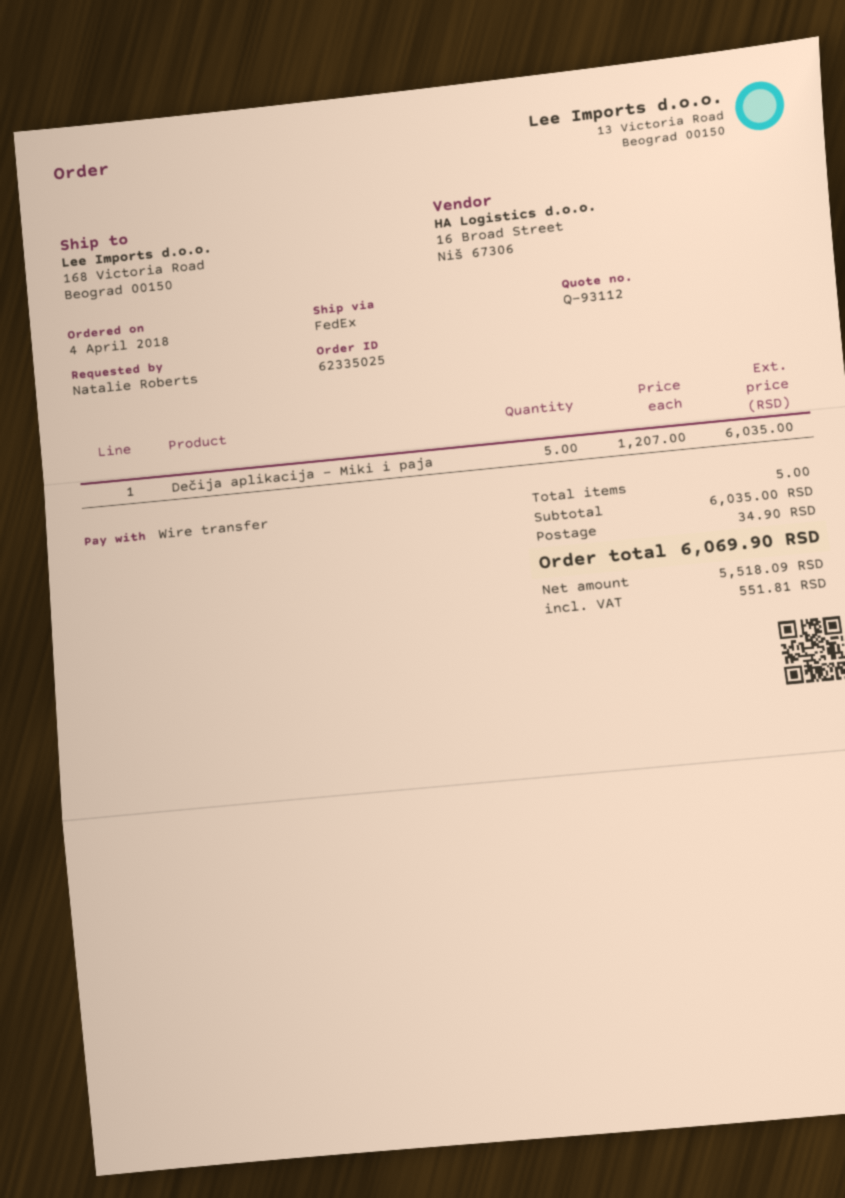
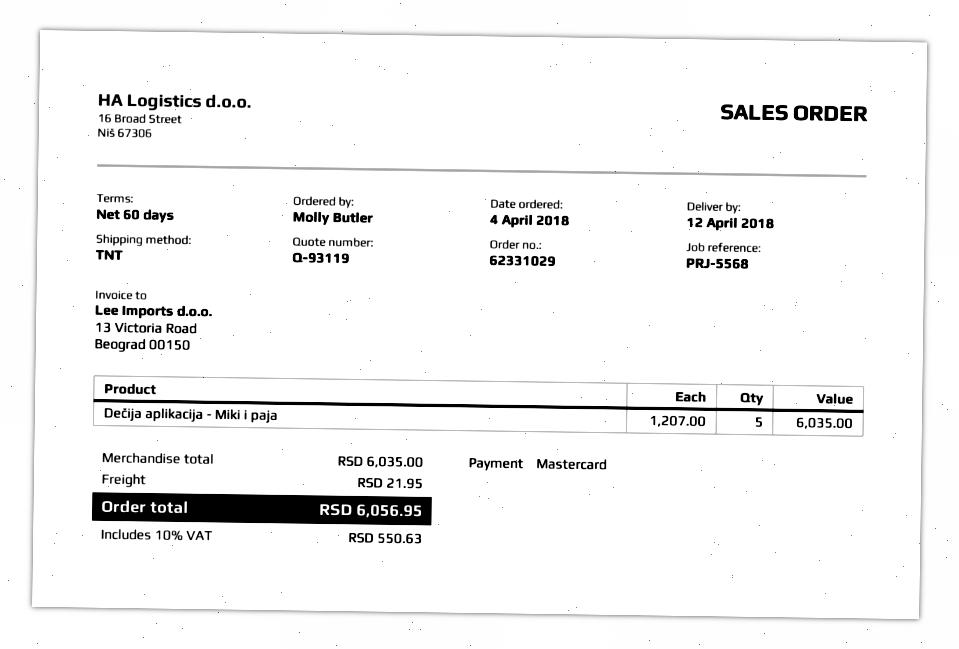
quote number: Q-93112 -> Q-93119
order number: 62335025 -> 62331029
ordered by: Natalie Roberts -> Molly Butler
payment method: bank transfer -> Mastercard
shipping method: FedEx -> TNT
shipping: 34.90 -> 21.95
tax: 551.81 -> 550.63
total: 6069.90 -> 6056.95

